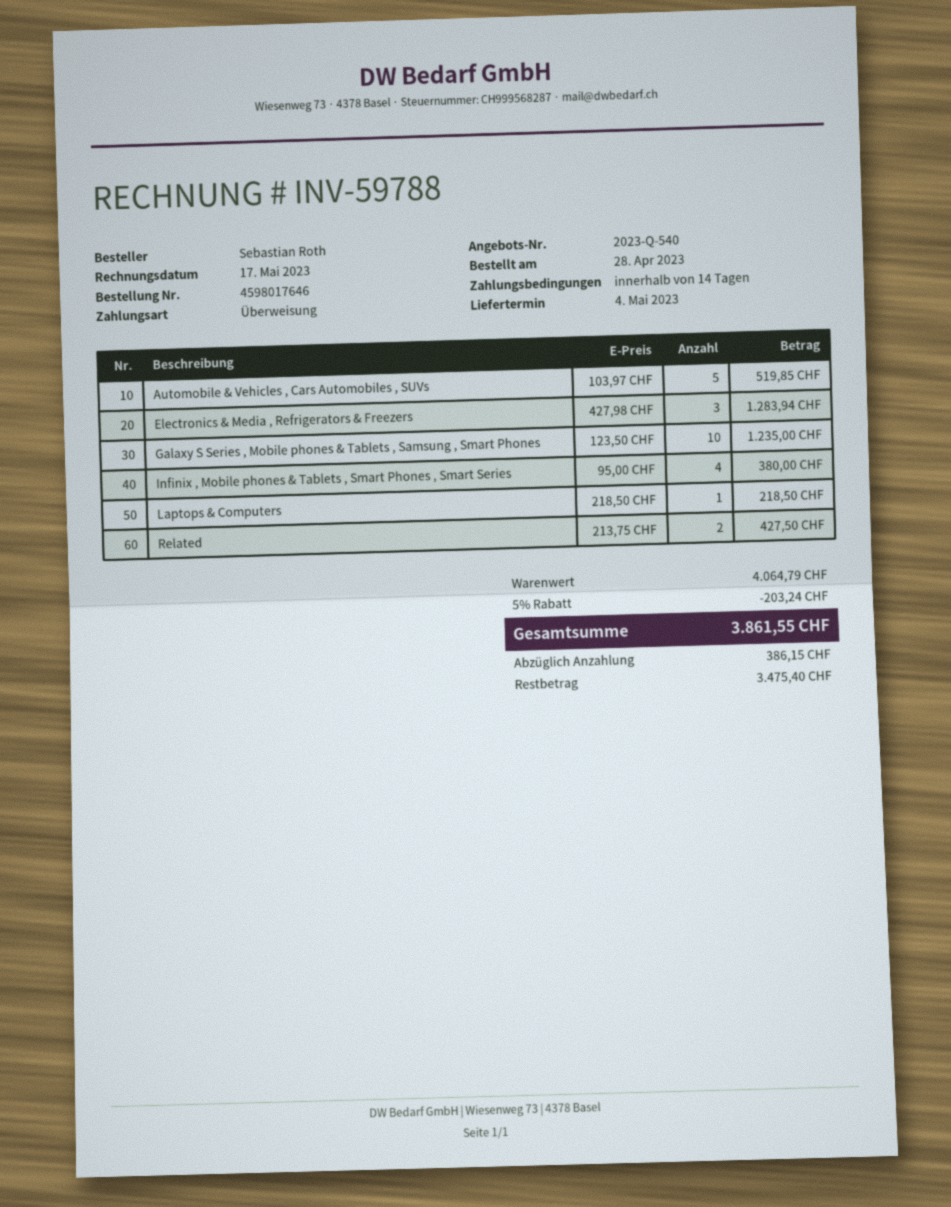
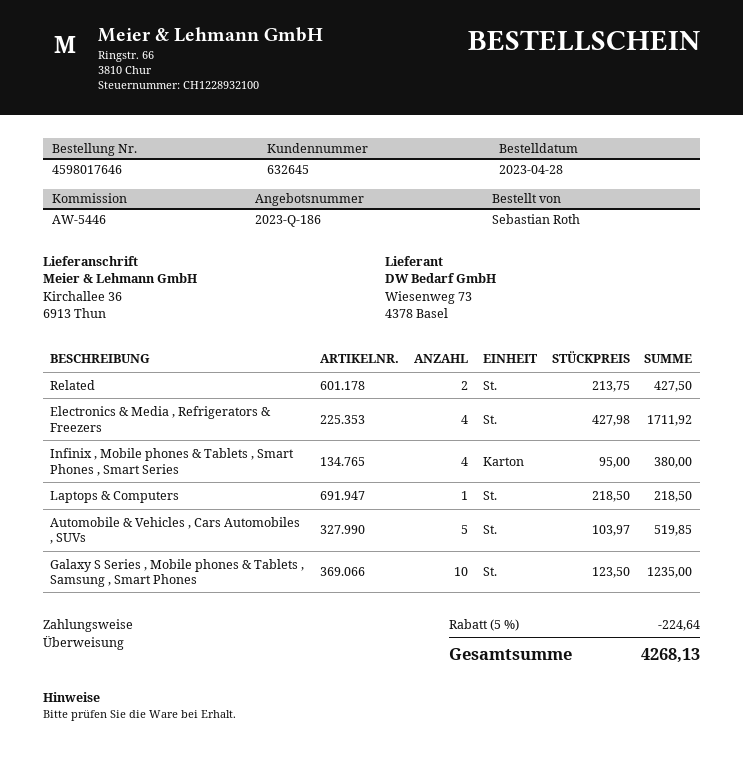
quote number: 2023-Q-540 -> 2023-Q-186
Electronics & Media , Refrigerators & Freezers: 3 x 427.98 = 1283.94 -> 4 x 427.98 = 1711.92
discount: 5% = 203.24 -> 5% = 224.64
total: 3861.55 -> 4268.13

